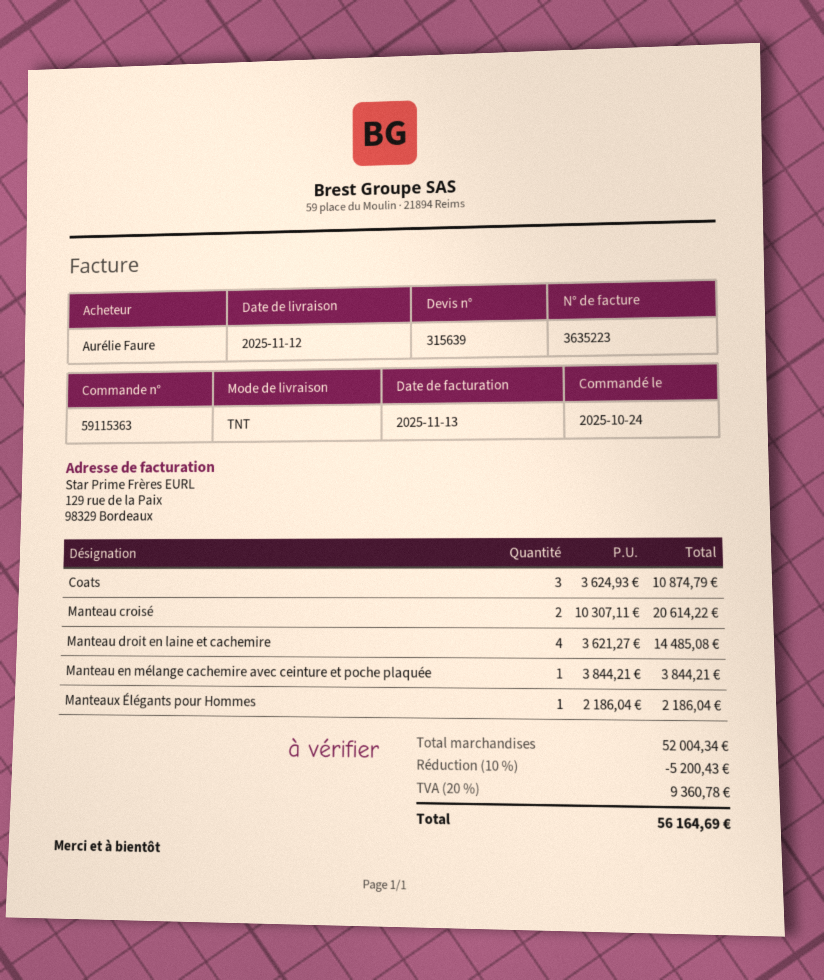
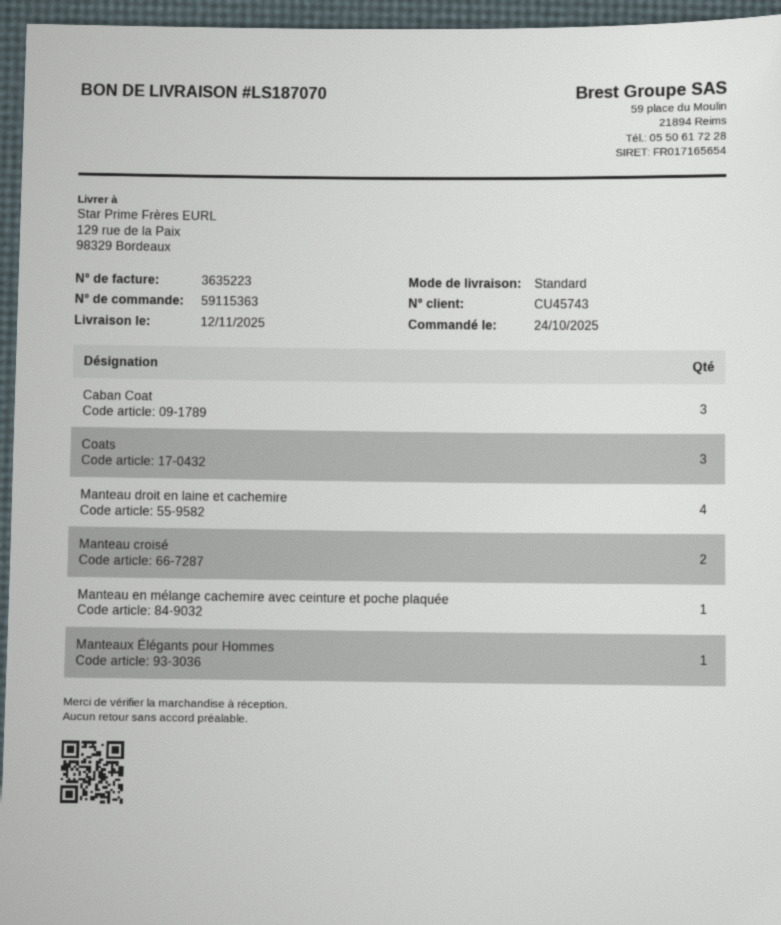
shipping method: TNT -> standard
Caban Coat: none -> 3

